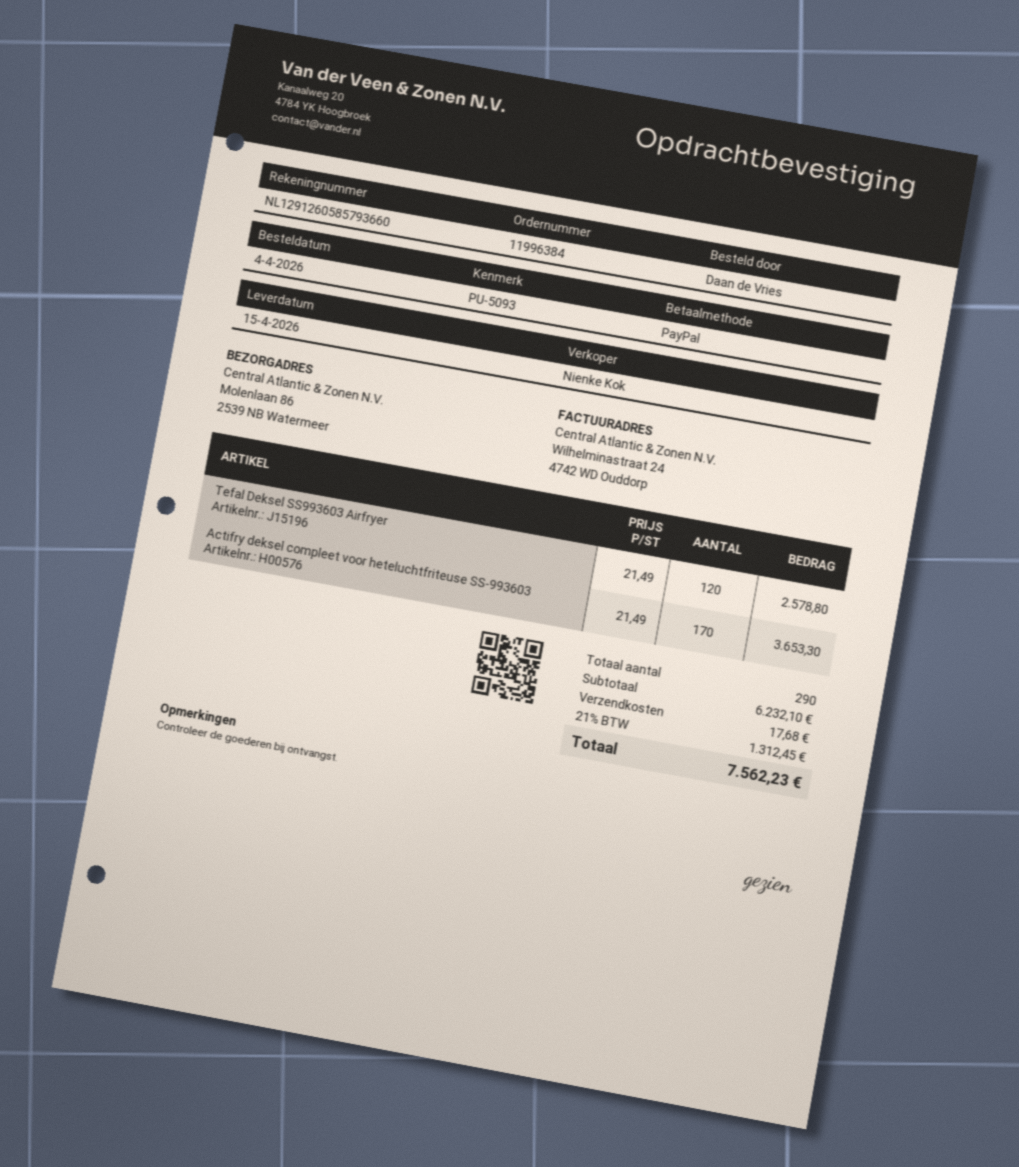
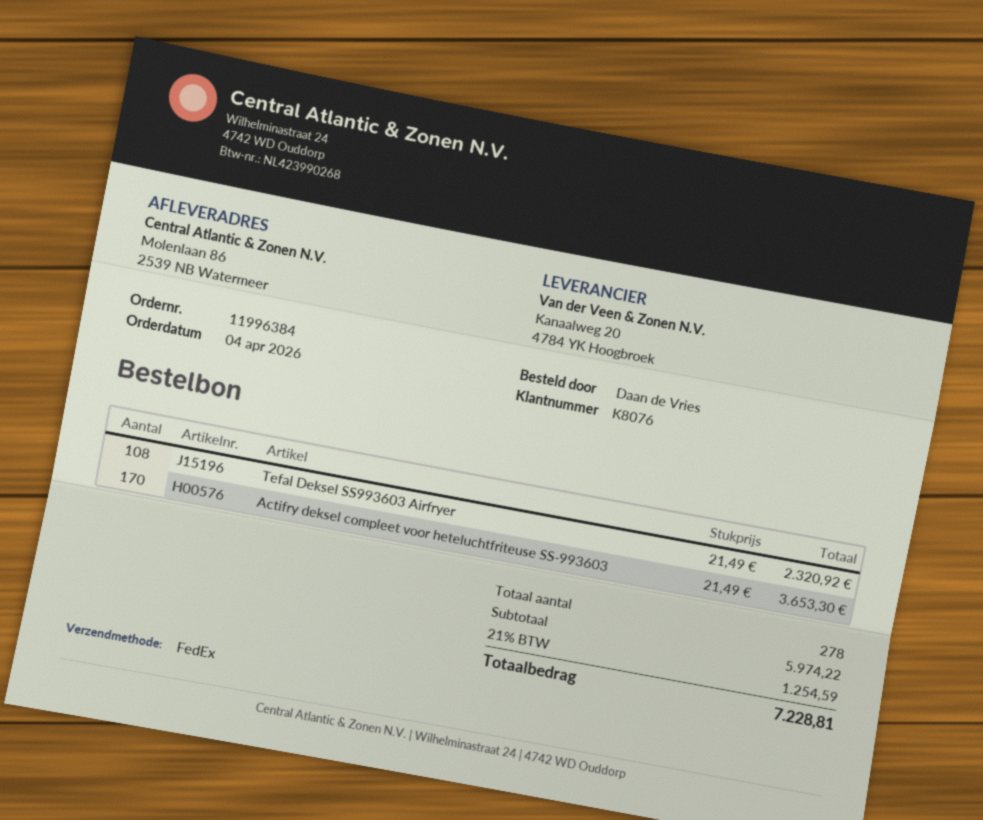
Tefal Deksel SS993603 Airfryer: 120 x 21.49 = 2578.80 -> 108 x 21.49 = 2320.92
total quantity: 290 -> 278
subtotal: 6232.10 -> 5974.22
shipping: 17.68 -> none
tax: 21% = 1312.45 -> 21% = 1254.59
total: 7562.23 -> 7228.81

